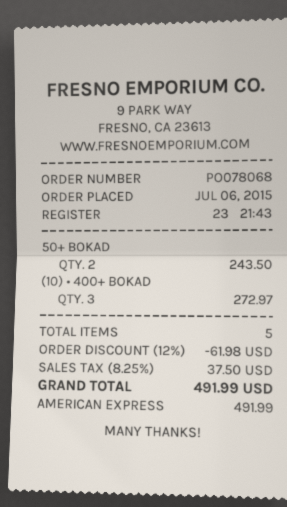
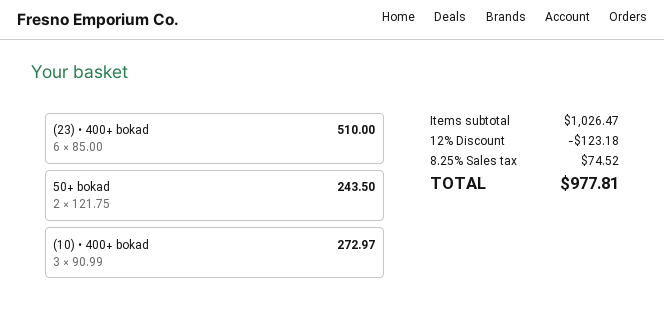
(23) • 400+ bokad: none -> 6 for 510.00
discount: 12% = 61.98 -> 12% = 123.18
tax: 8.25% = 37.50 -> 8.25% = 74.52
total: 491.99 -> 977.81

